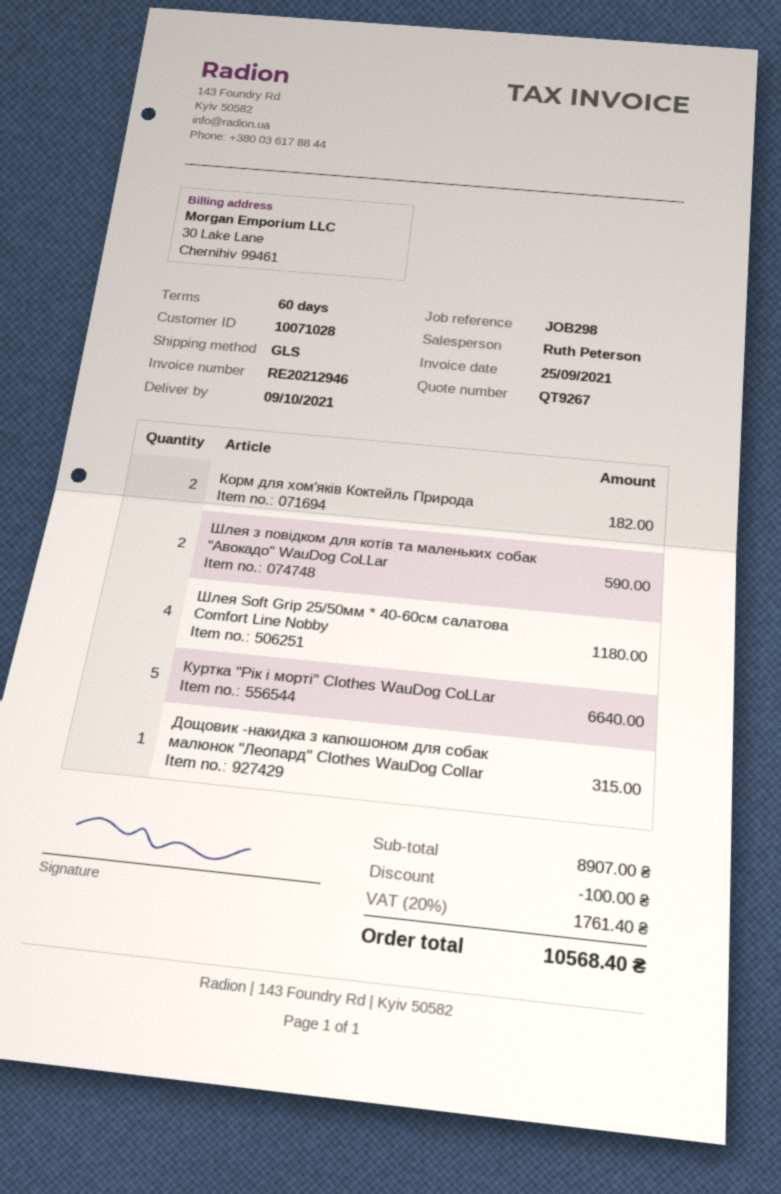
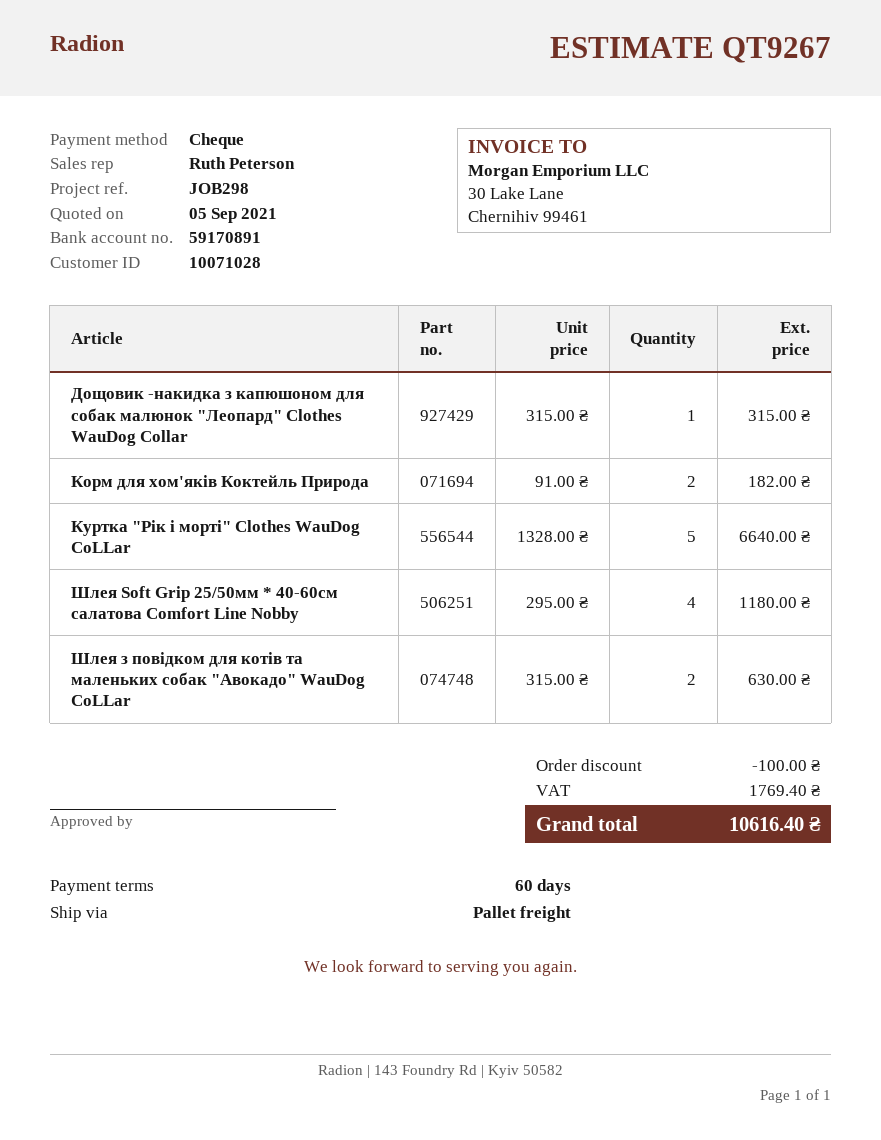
shipping method: GLS -> pallet freight
Шлея з повідком для котів та маленьких собак "Авокадо" WauDog CoLLar: 2 for 590.00 -> 2 for 630.00
tax: 1761.40 -> 1769.40
total: 10568.40 -> 10616.40

